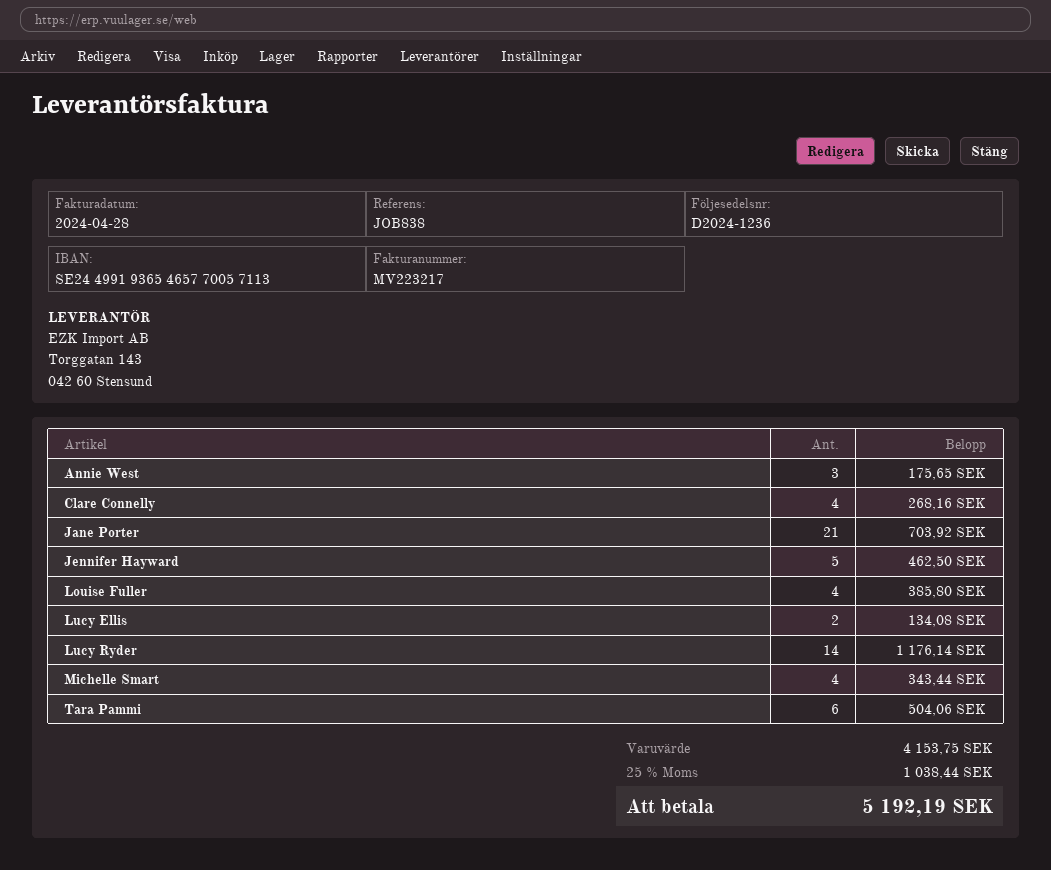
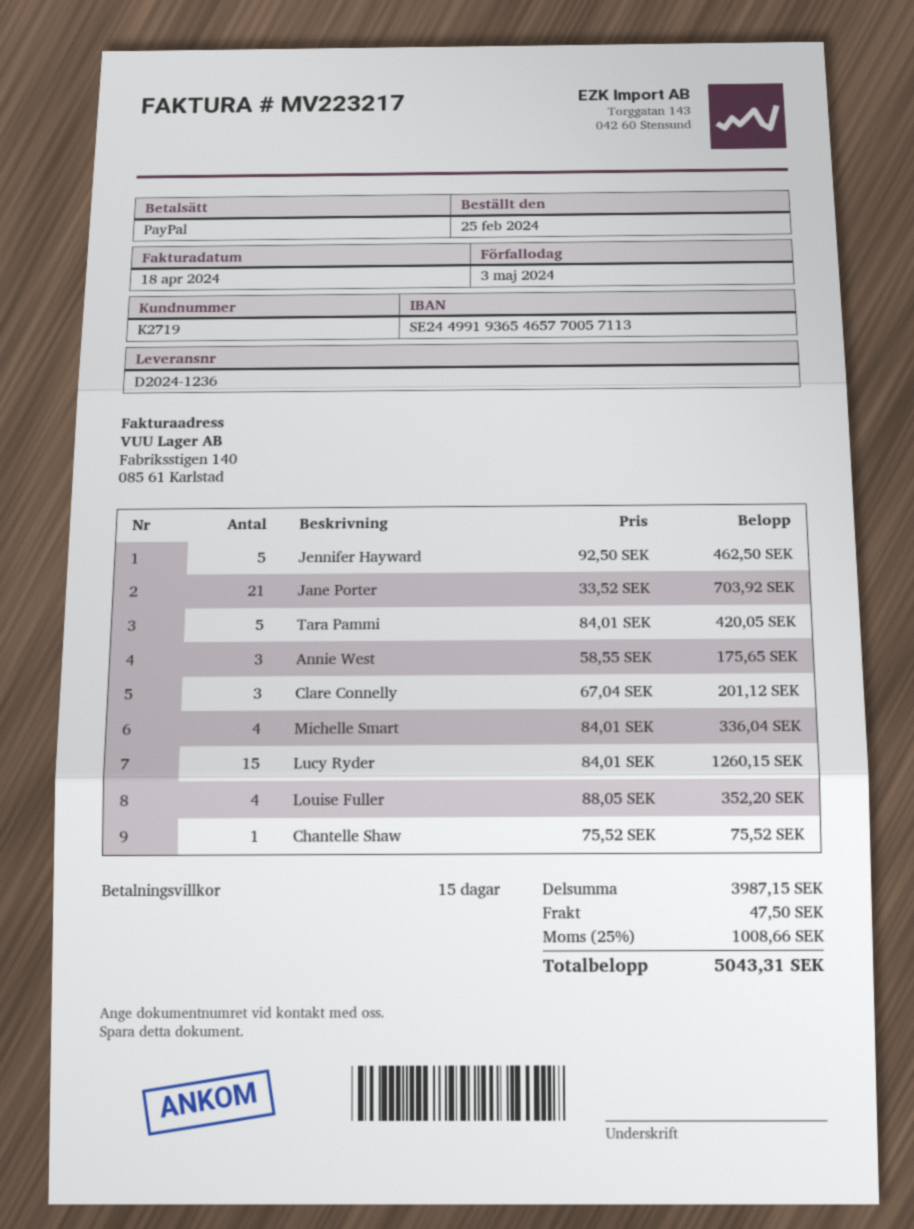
invoice date: 2024-04-28 -> 2024-04-18
Clare Connelly: 4 for 268.16 -> 3 for 201.12
Louise Fuller: 4 for 385.80 -> 4 for 352.20
Lucy Ellis: 2 for 134.08 -> none
Lucy Ryder: 14 for 1176.14 -> 15 for 1260.15
Michelle Smart: 4 for 343.44 -> 4 for 336.04
Tara Pammi: 6 for 504.06 -> 5 for 420.05
Chantelle Shaw: none -> 1 for 75.52
subtotal: 4153.75 -> 3987.15
shipping: none -> 47.50
tax: 25% = 1038.44 -> 25% = 1008.66
total: 5192.19 -> 5043.31

